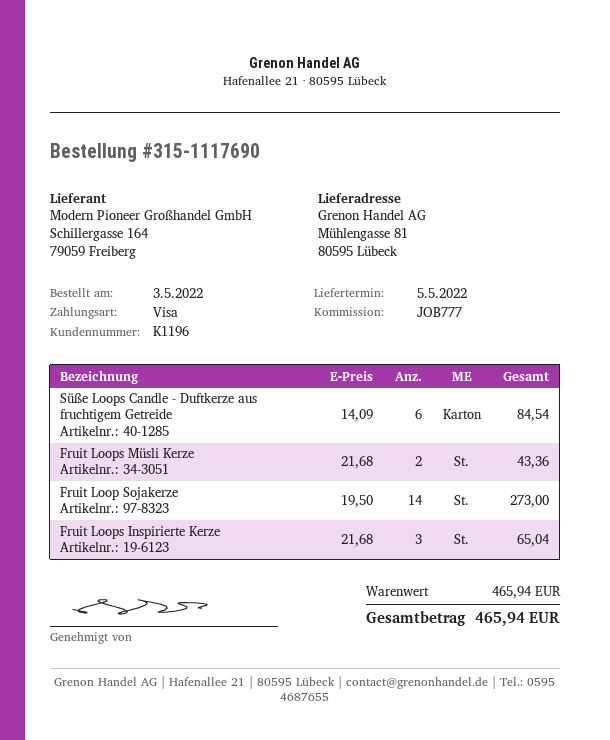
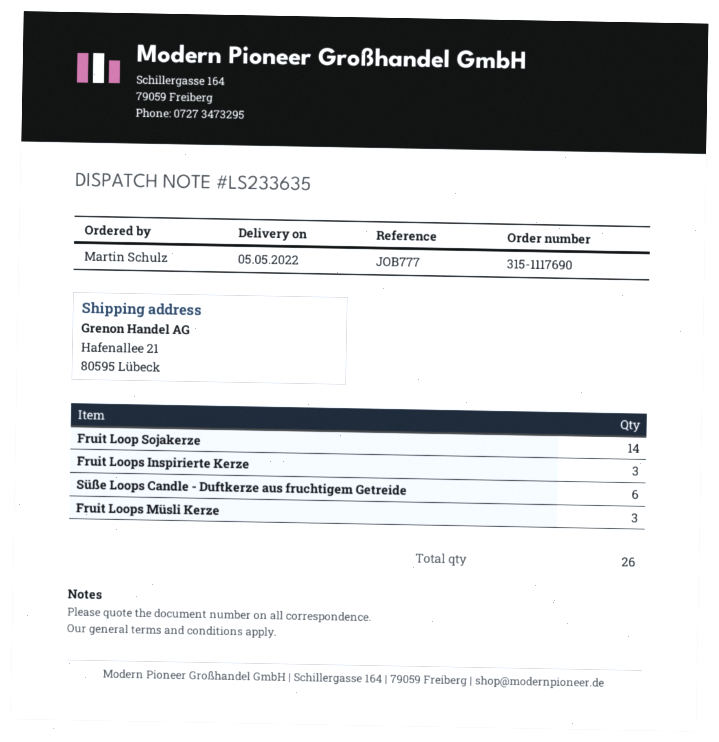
ship to: Mühlengasse 81, 80595 Lübeck -> Hafenallee 21, 80595 Lübeck
Fruit Loops Müsli Kerze: 2 -> 3

